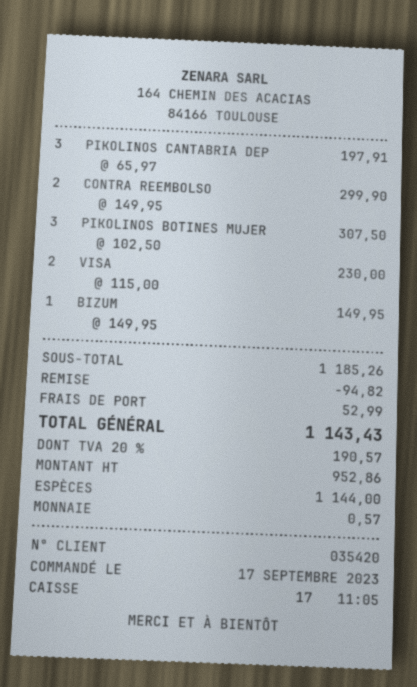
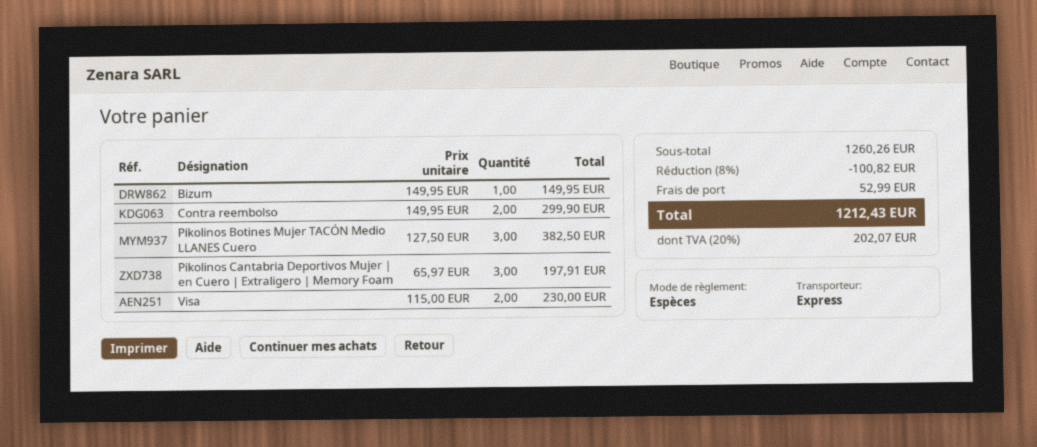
PIKOLINOS BOTINES MUJER: 3 x 102.50 = 307.50 -> 3 x 127.50 = 382.50
subtotal: 1185.26 -> 1260.26
discount: 94.82 -> 100.82
tax: 20% = 190.57 -> 20% = 202.07
total: 1143.43 -> 1212.43

